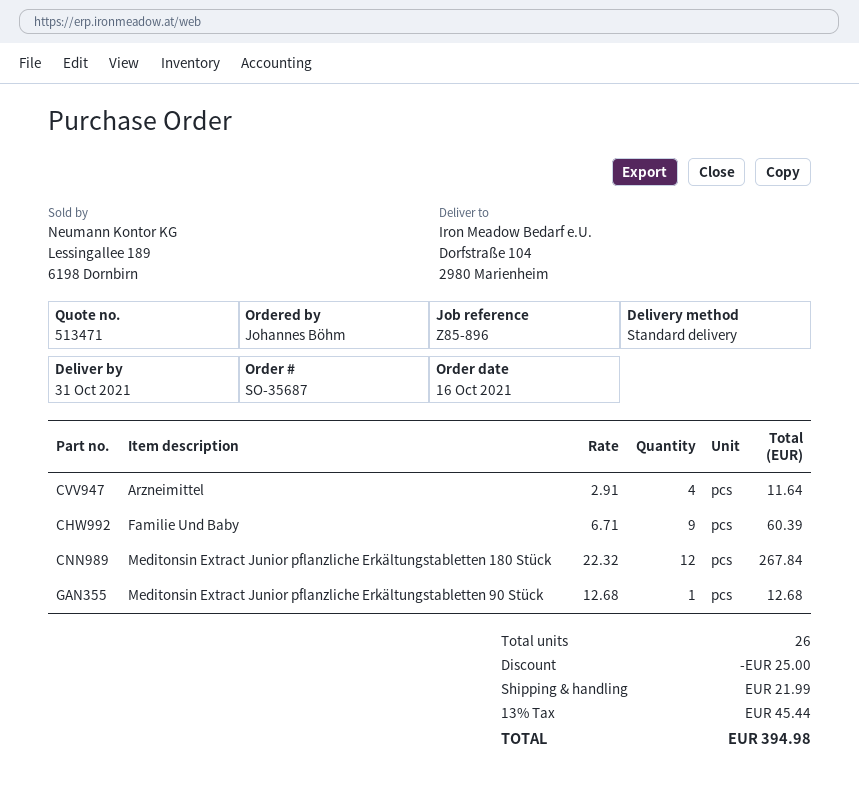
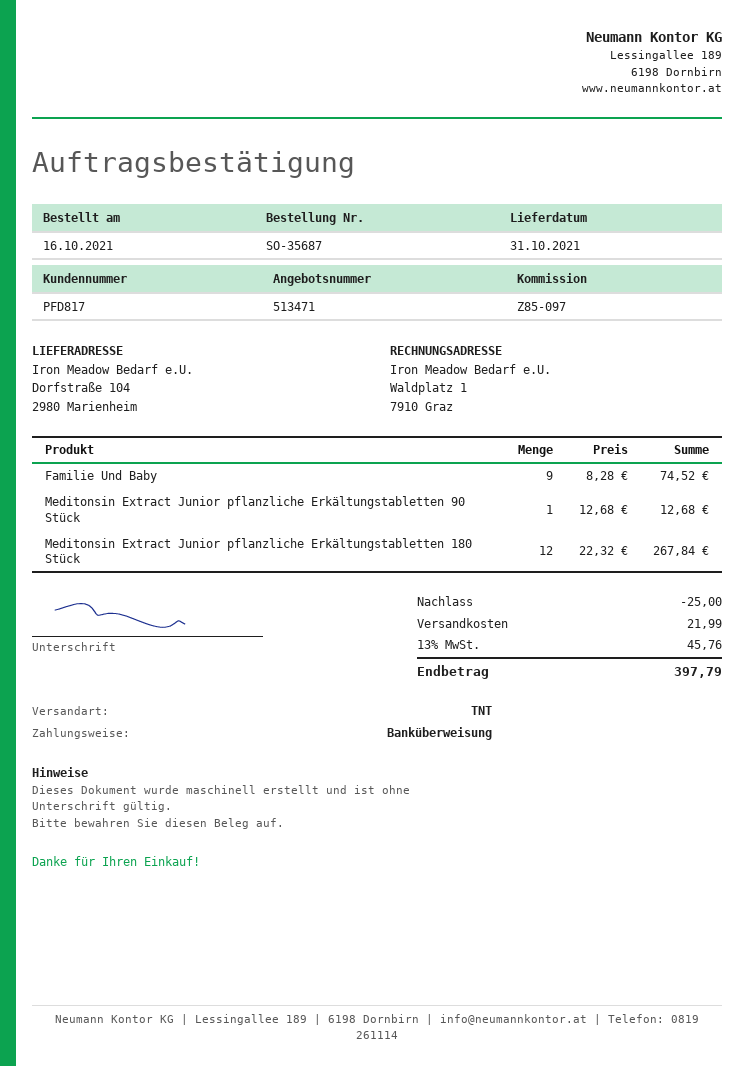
reference: Z85-896 -> Z85-097
shipping method: standard -> TNT
Arzneimittel: 4 x 2.91 = 11.64 -> none
Familie Und Baby: 9 x 6.71 = 60.39 -> 9 x 8.28 = 74.52
tax: 13% = 45.44 -> 13% = 45.76
total: 394.98 -> 397.79

